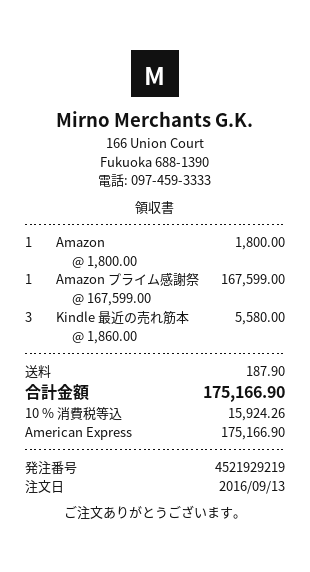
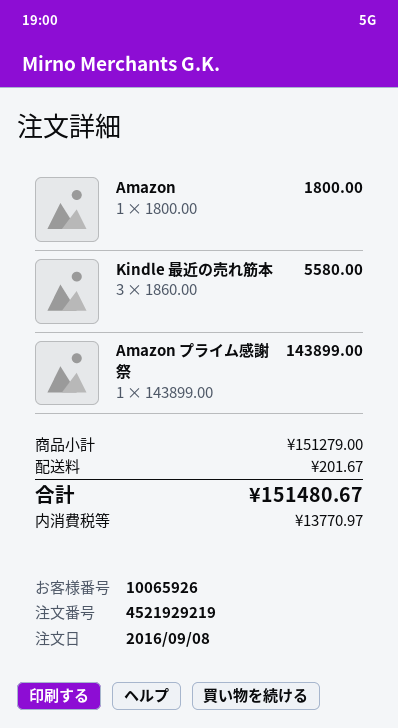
order date: 2016-09-13 -> 2016-09-08
Amazon プライム感謝祭: 1 x 167599.00 = 167599.00 -> 1 x 143899.00 = 143899.00
shipping: 187.90 -> 201.67
tax: 15924.26 -> 13770.97
total: 175166.90 -> 151480.67

